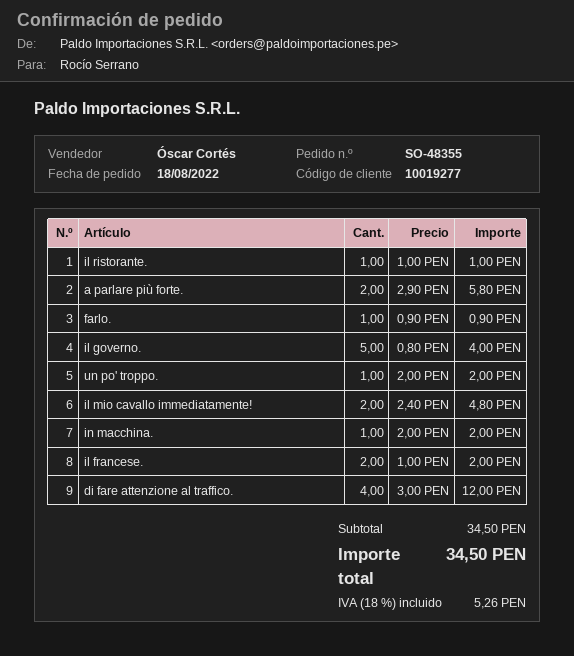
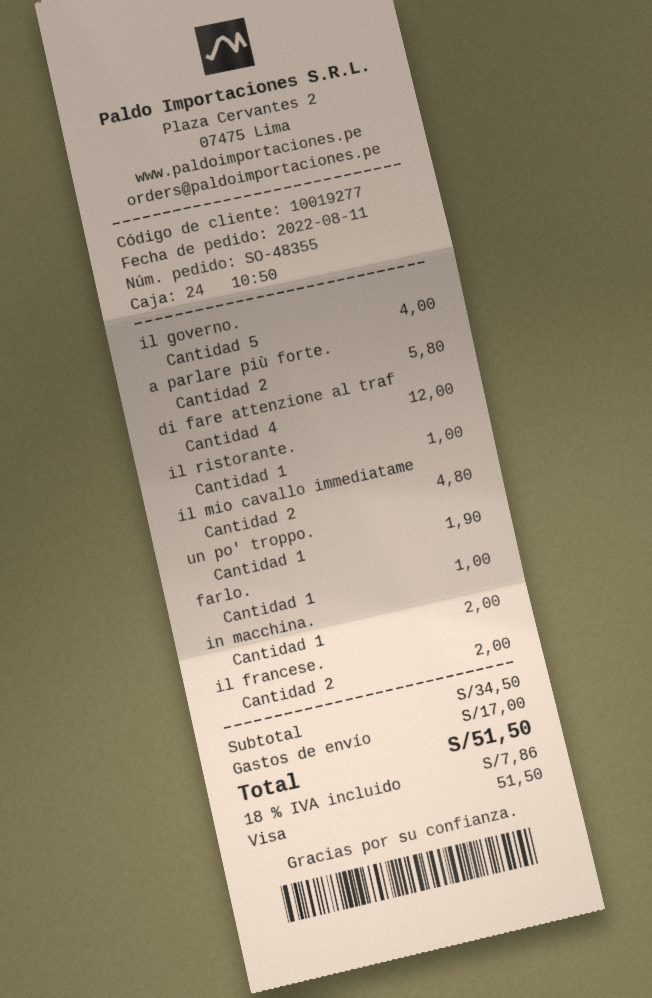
order date: 2022-08-18 -> 2022-08-11
farlo.: 1 for 0.90 -> 1 for 1.00
un po' troppo.: 1 for 2.00 -> 1 for 1.90
shipping: none -> 17.00
tax: 18% = 5.26 -> 18% = 7.86
total: 34.50 -> 51.50

